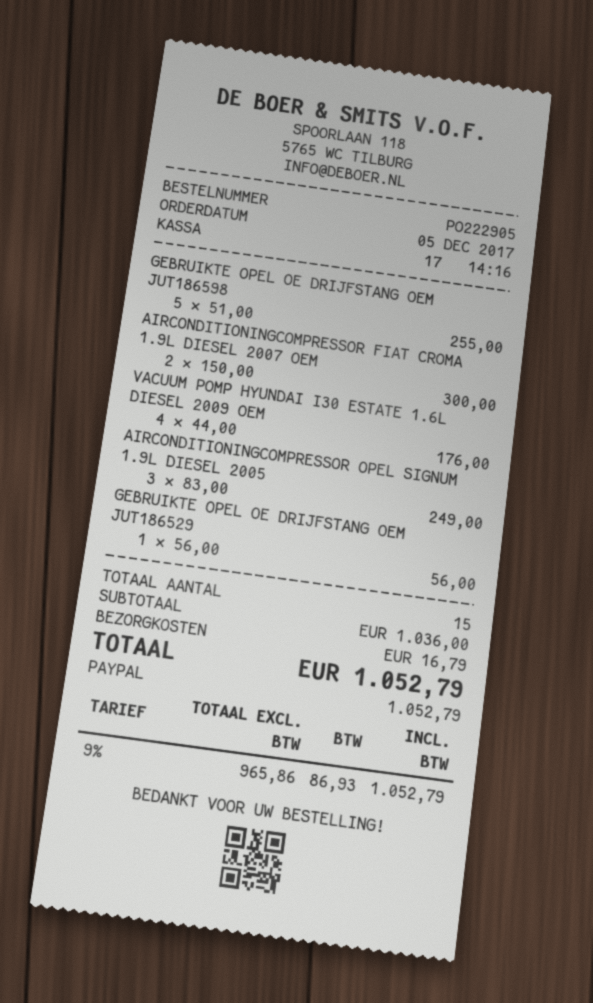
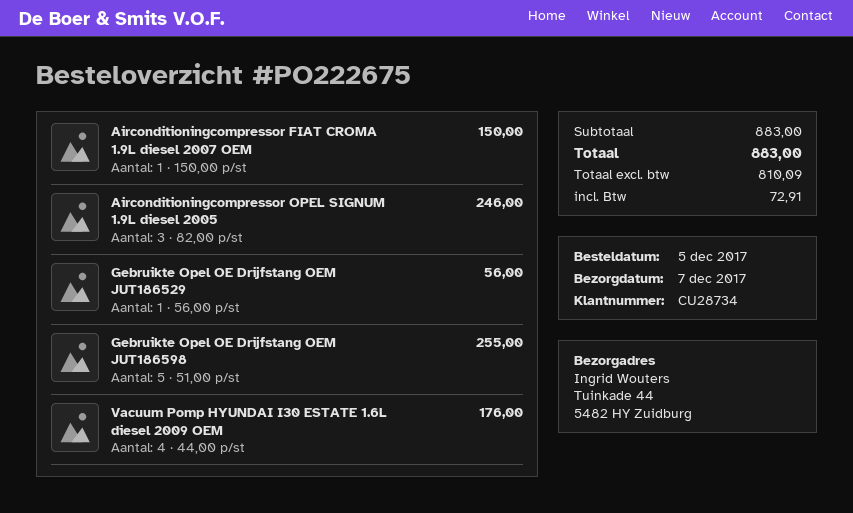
order number: PO222905 -> PO222675
AIRCONDITIONINGCOMPRESSOR FIAT CROMA 1.9L DIESEL 2007 OEM: 2 x 150.00 = 300.00 -> 1 x 150.00 = 150.00
AIRCONDITIONINGCOMPRESSOR OPEL SIGNUM 1.9L DIESEL 2005: 3 x 83.00 = 249.00 -> 3 x 82.00 = 246.00
subtotal: 1036.00 -> 883.00
shipping: 16.79 -> none
net: 965.86 -> 810.09
tax: 86.93 -> 72.91
total: 1052.79 -> 883.00

